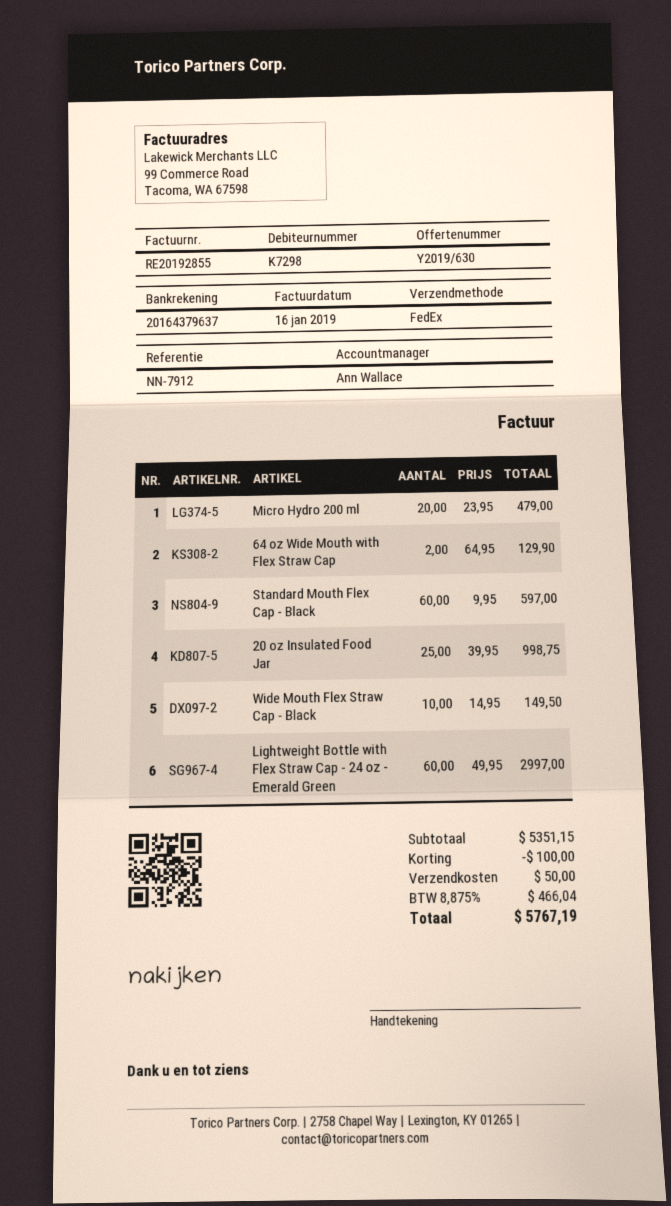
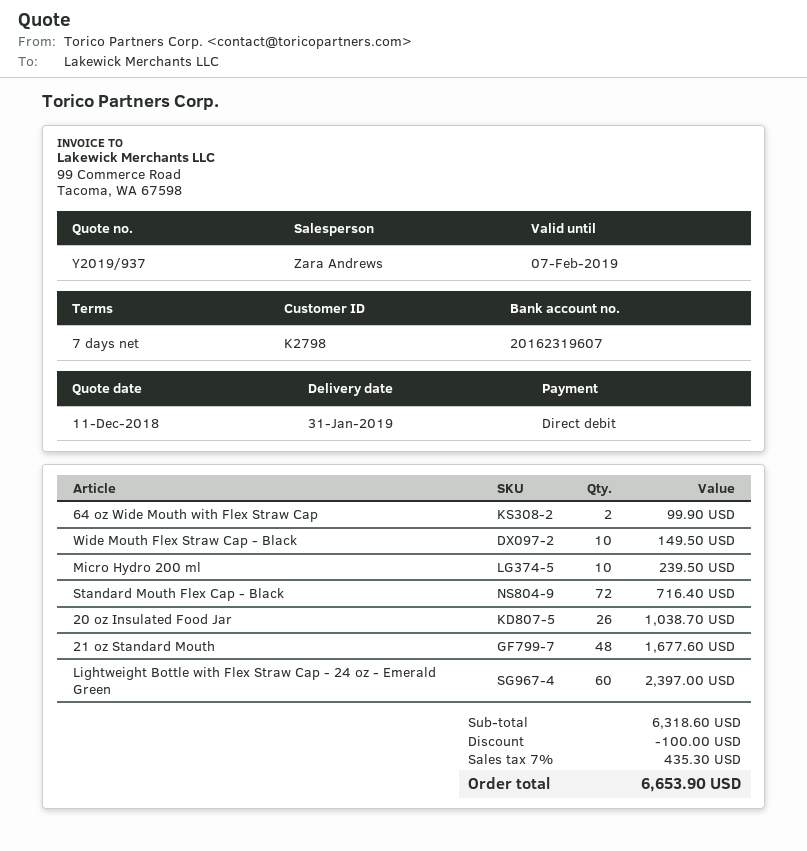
quote number: Y2019/630 -> Y2019/937
customer number: K7298 -> K2798
sales rep: Ann Wallace -> Zara Andrews
bank account: 20164379637 -> 20162319607
Micro Hydro 200 ml: 20 for 479.00 -> 10 for 239.50
64 oz Wide Mouth with Flex Straw Cap: 2 for 129.90 -> 2 for 99.90
Standard Mouth Flex Cap - Black: 60 for 597.00 -> 72 for 716.40
20 oz Insulated Food Jar: 25 for 998.75 -> 26 for 1038.70
Lightweight Bottle with Flex Straw Cap - 24 oz - Emerald Green: 60 for 2997.00 -> 60 for 2397.00
21 oz Standard Mouth: none -> 48 for 1677.60
subtotal: 5351.15 -> 6318.60
shipping: 50.00 -> none
tax: 8.875% = 466.04 -> 7% = 435.30
total: 5767.19 -> 6653.90

